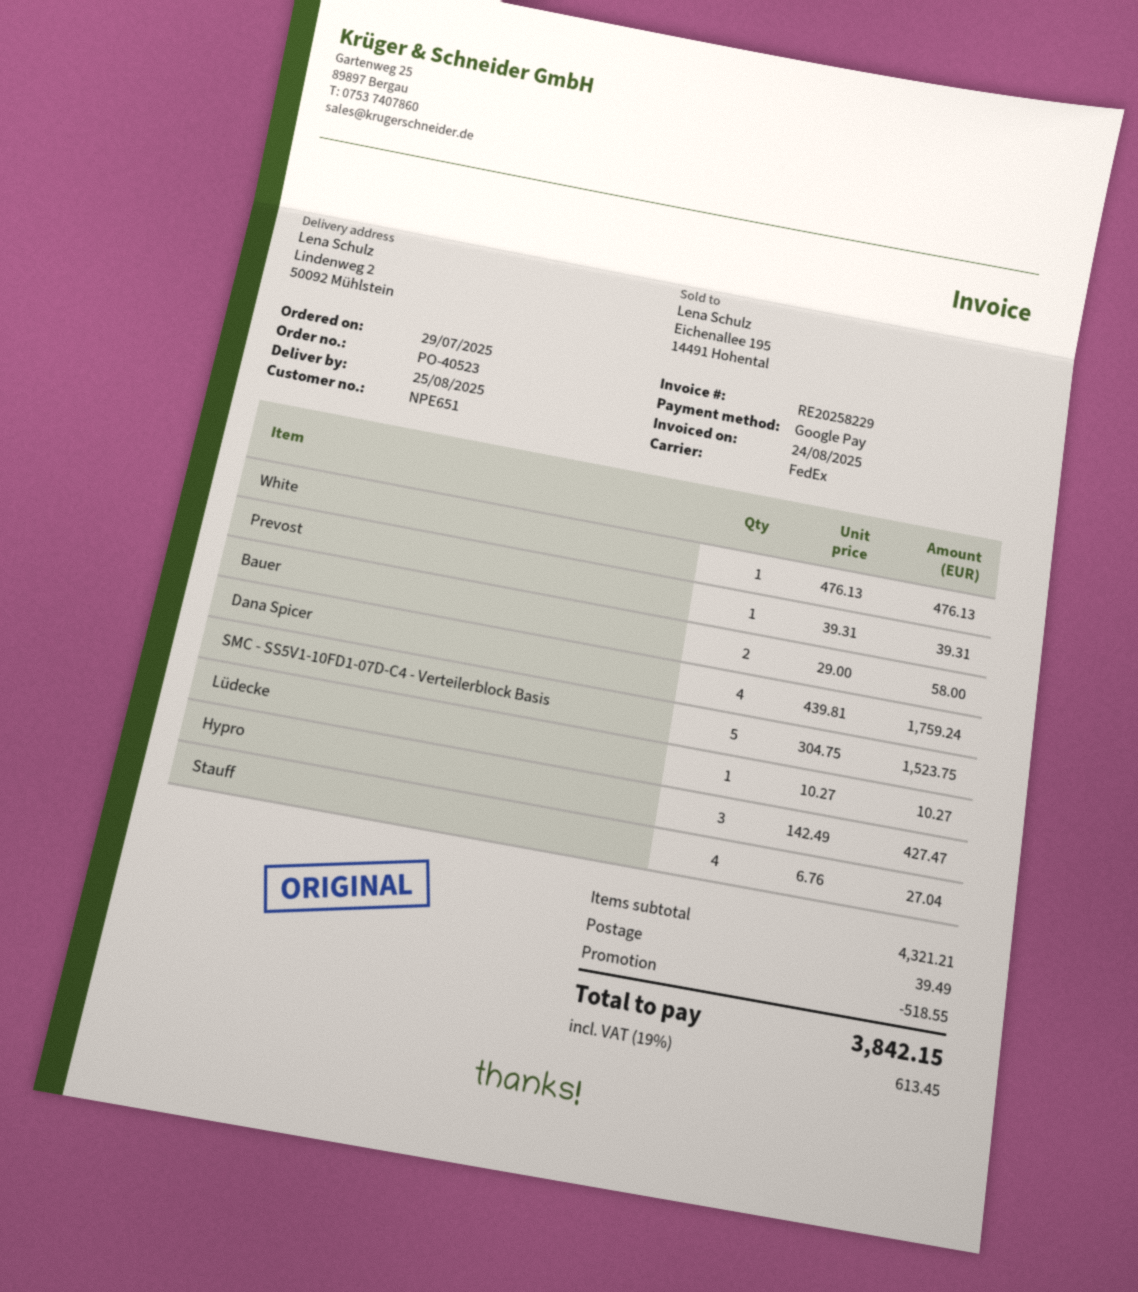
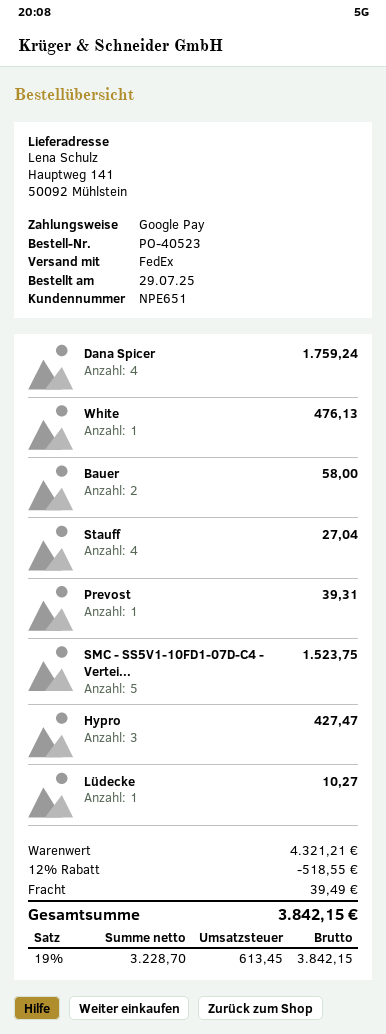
ship to: Lindenweg 2, 50092 Mühlstein -> Hauptweg 141, 50092 Mühlstein

